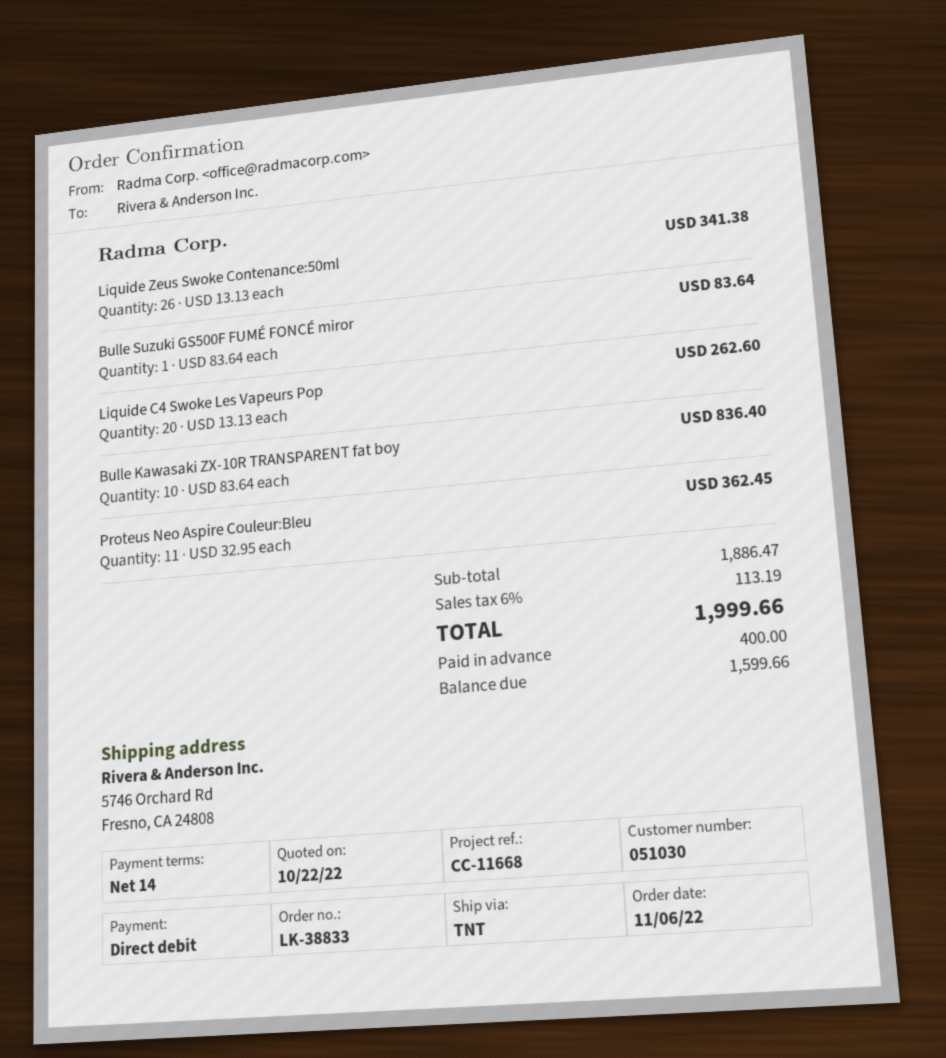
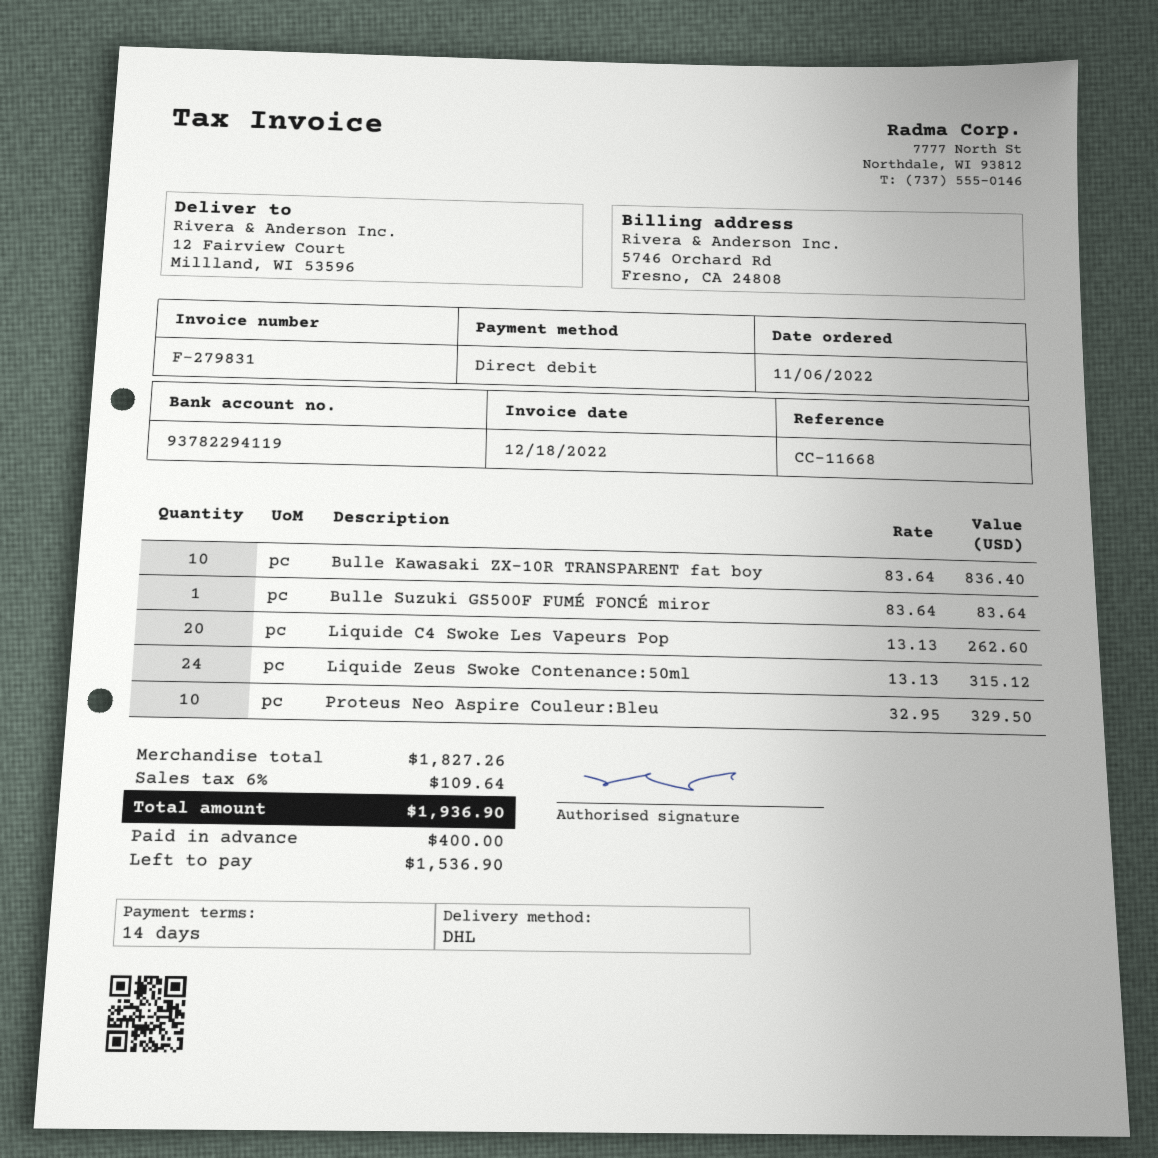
shipping method: TNT -> DHL
ship to: 5746 Orchard Rd, Fresno, CA 24808 -> 12 Fairview Court, Millland, WI 53596
Liquide Zeus Swoke Contenance:50ml: 26 x 13.13 = 341.38 -> 24 x 13.13 = 315.12
Proteus Neo Aspire Couleur:Bleu: 11 x 32.95 = 362.45 -> 10 x 32.95 = 329.50
subtotal: 1886.47 -> 1827.26
tax: 6% = 113.19 -> 6% = 109.64
total: 1999.66 -> 1936.90
balance: 1599.66 -> 1536.90

